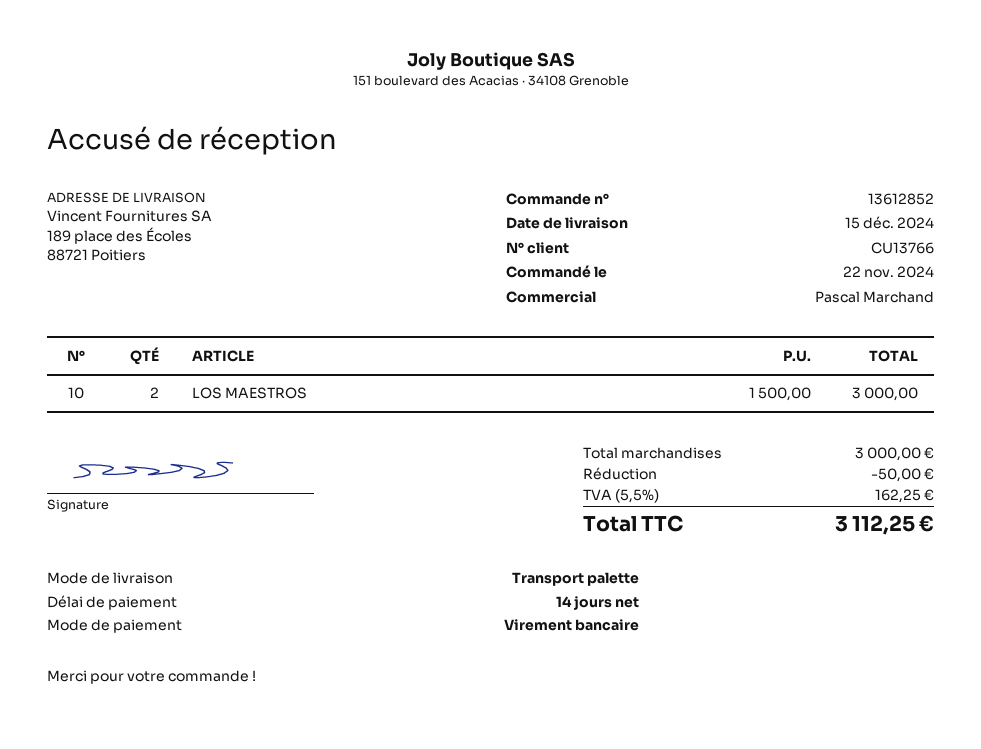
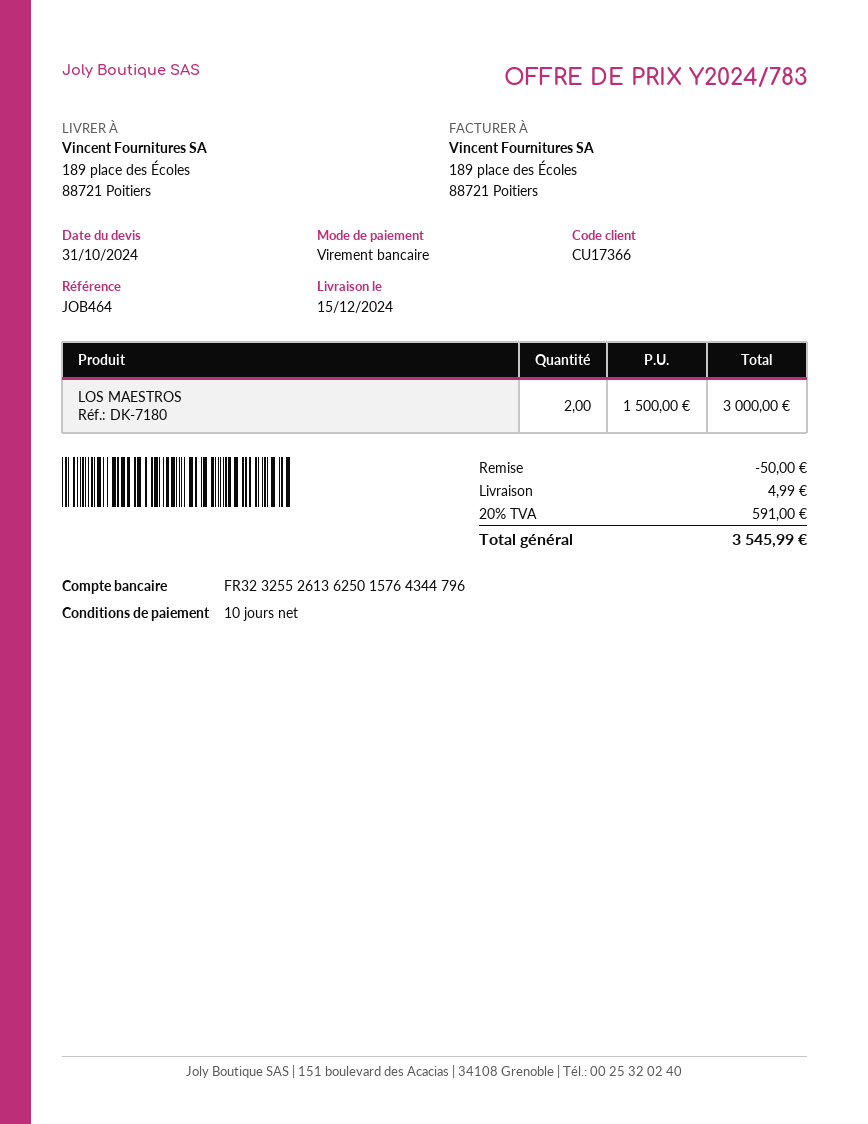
payment terms: 14 days -> 10 days
customer number: CU13766 -> CU17366
shipping: none -> 4.99
tax: 5.5% = 162.25 -> 20% = 591.00
total: 3112.25 -> 3545.99

